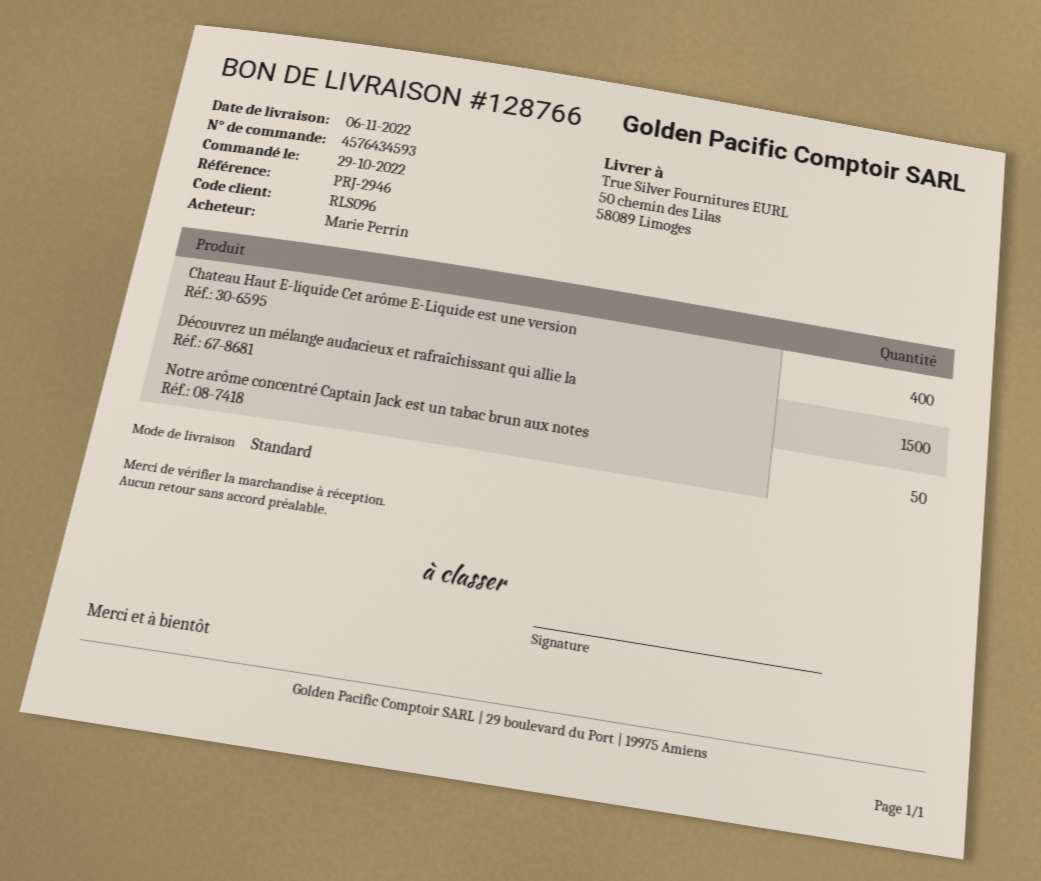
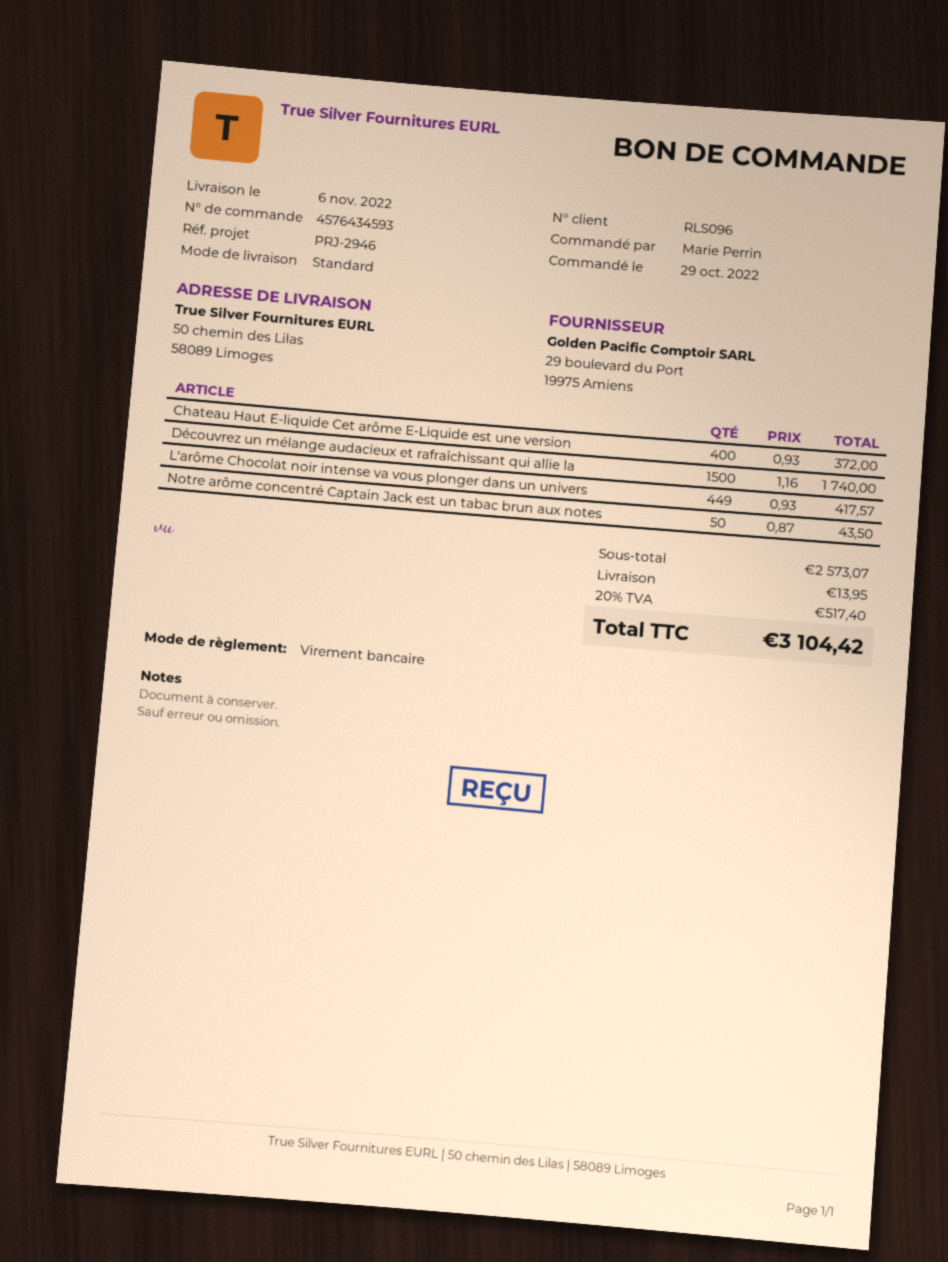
L'arôme Chocolat noir intense va vous plonger dans un univers: none -> 449

